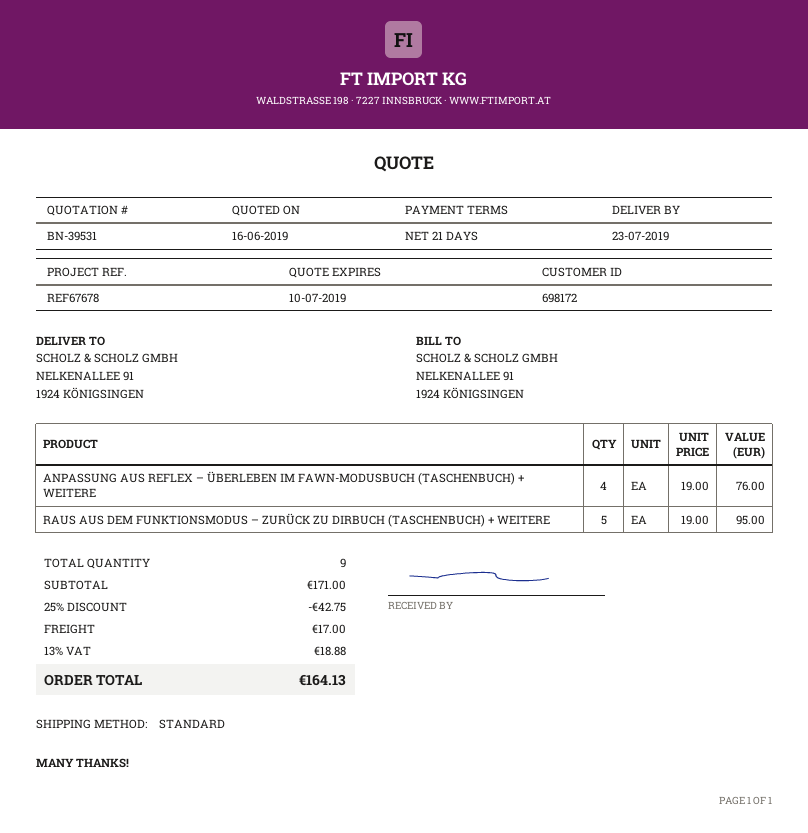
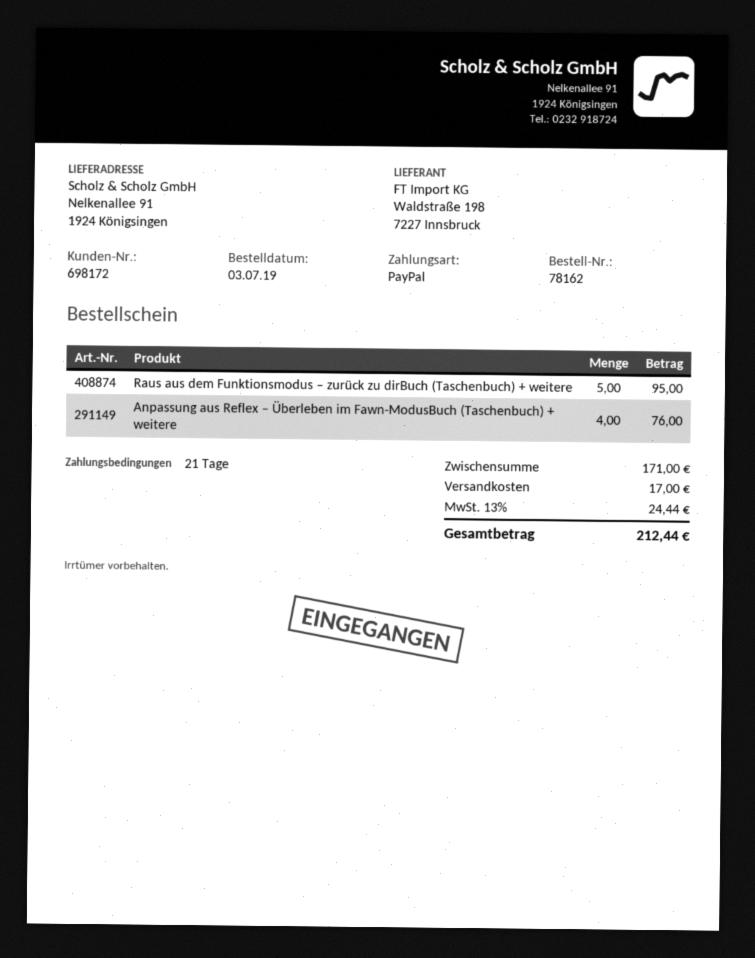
discount: 25% = 42.75 -> none
tax: 13% = 18.88 -> 13% = 24.44
total: 164.13 -> 212.44

